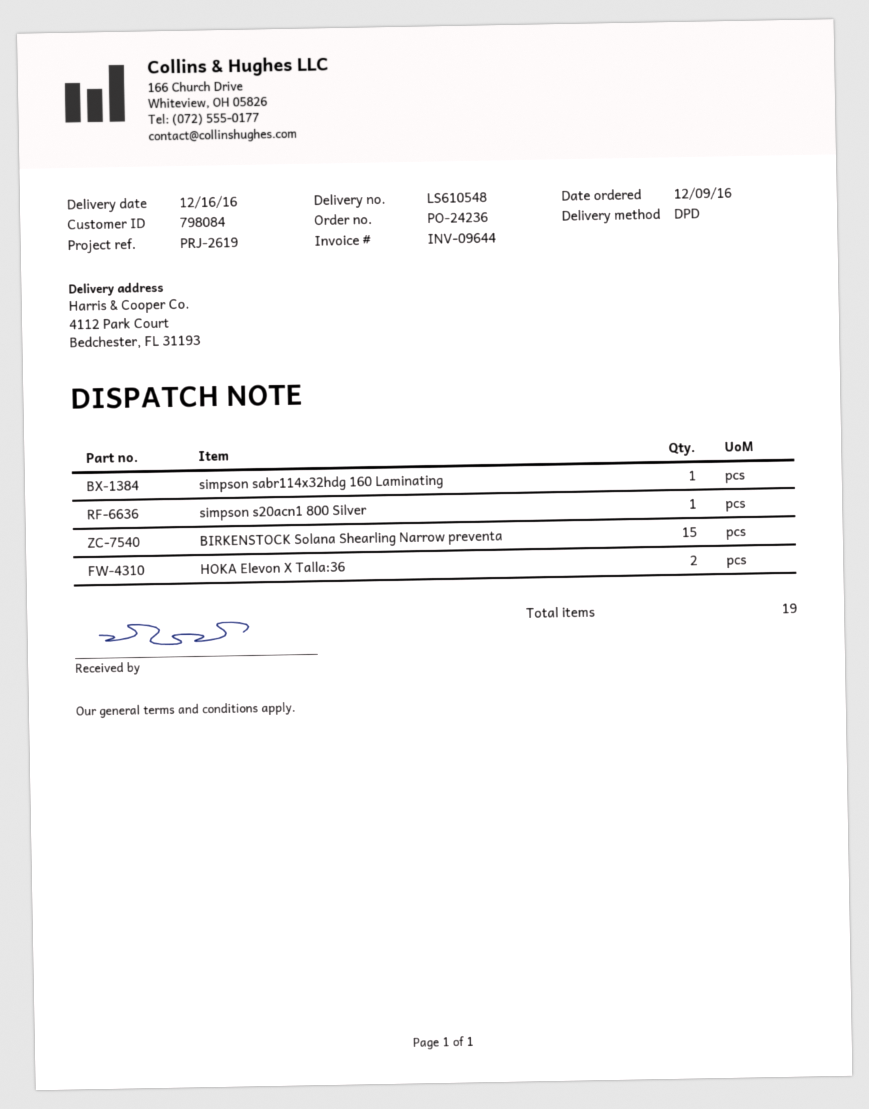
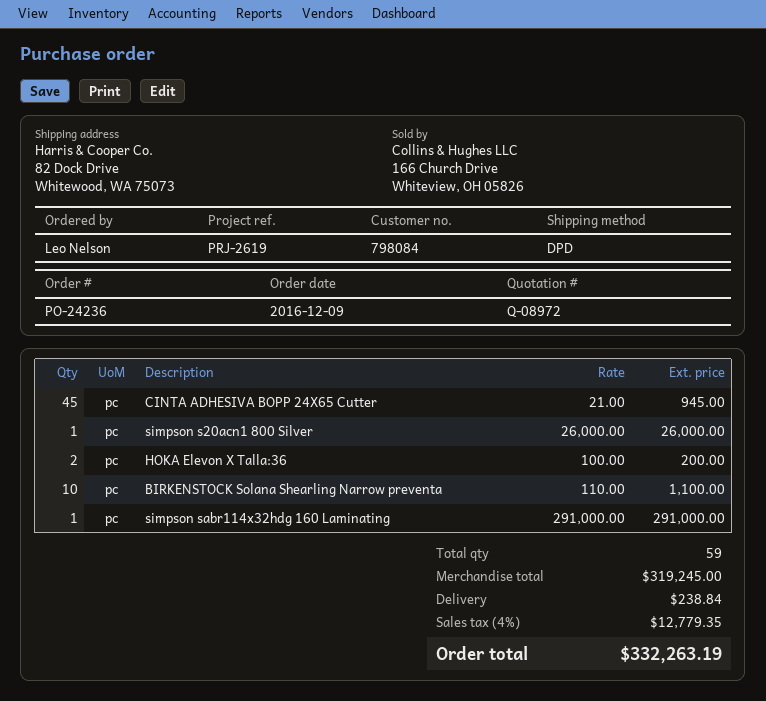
ship to: 4112 Park Court, Bedchester, FL 31193 -> 82 Dock Drive, Whitewood, WA 75073
BIRKENSTOCK Solana Shearling Narrow preventa: 15 -> 10
CINTA ADHESIVA BOPP 24X65 Cutter: none -> 45
total quantity: 19 -> 59

